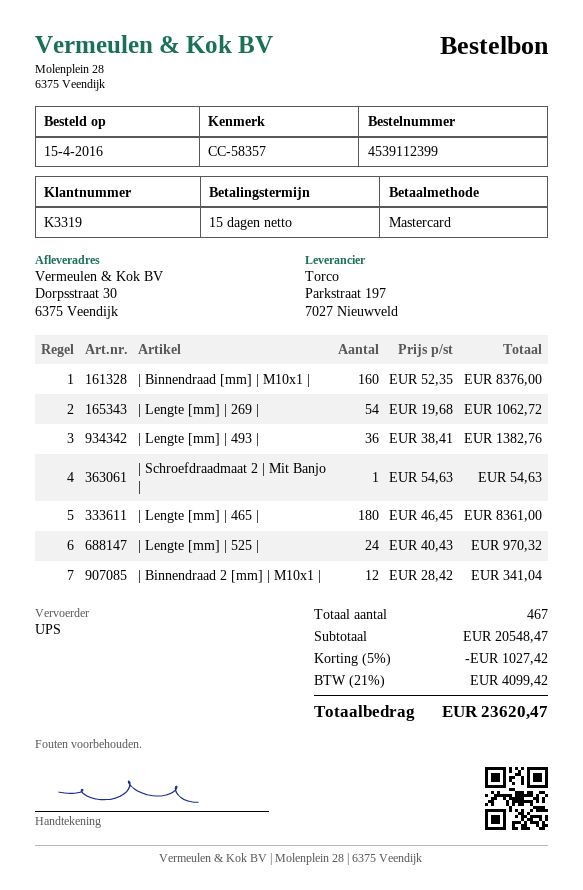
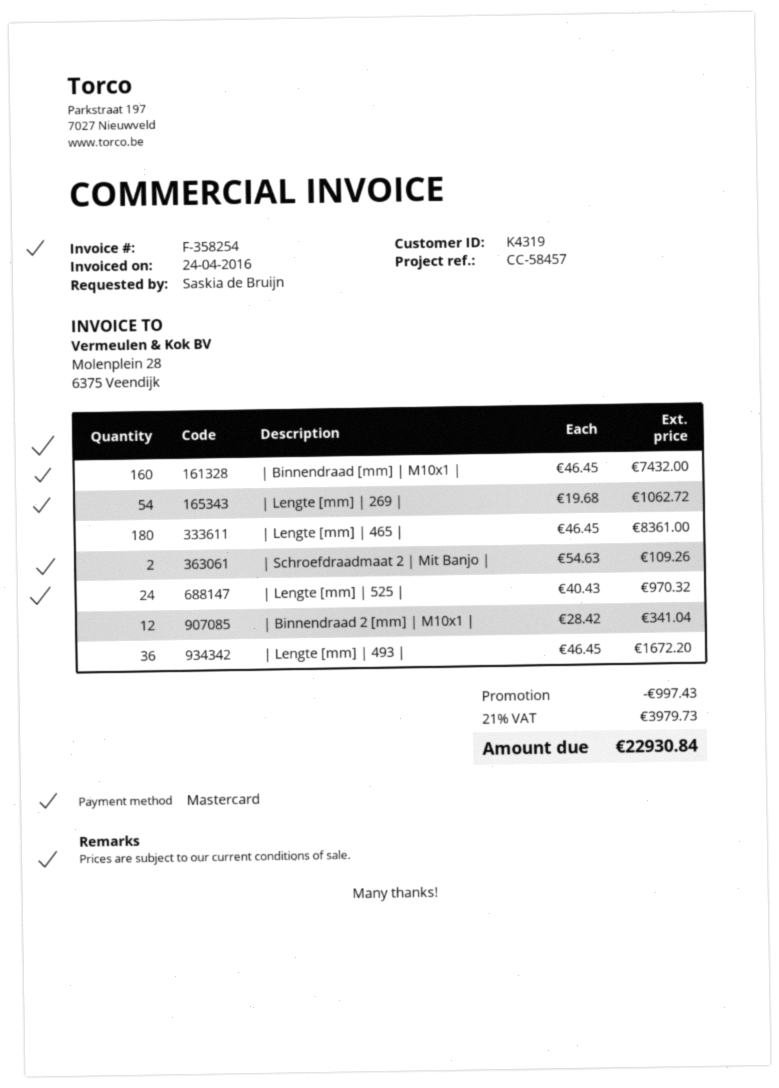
customer number: K3319 -> K4319
reference: CC-58357 -> CC-58457
| Binnendraad [mm] | M10x1 |: 160 x 52.35 = 8376.00 -> 160 x 46.45 = 7432.00
| Lengte [mm] | 493 |: 36 x 38.41 = 1382.76 -> 36 x 46.45 = 1672.20
| Schroefdraadmaat 2 | Mit Banjo |: 1 x 54.63 = 54.63 -> 2 x 54.63 = 109.26
discount: 1027.42 -> 997.43
tax: 21% = 4099.42 -> 21% = 3979.73
total: 23620.47 -> 22930.84

